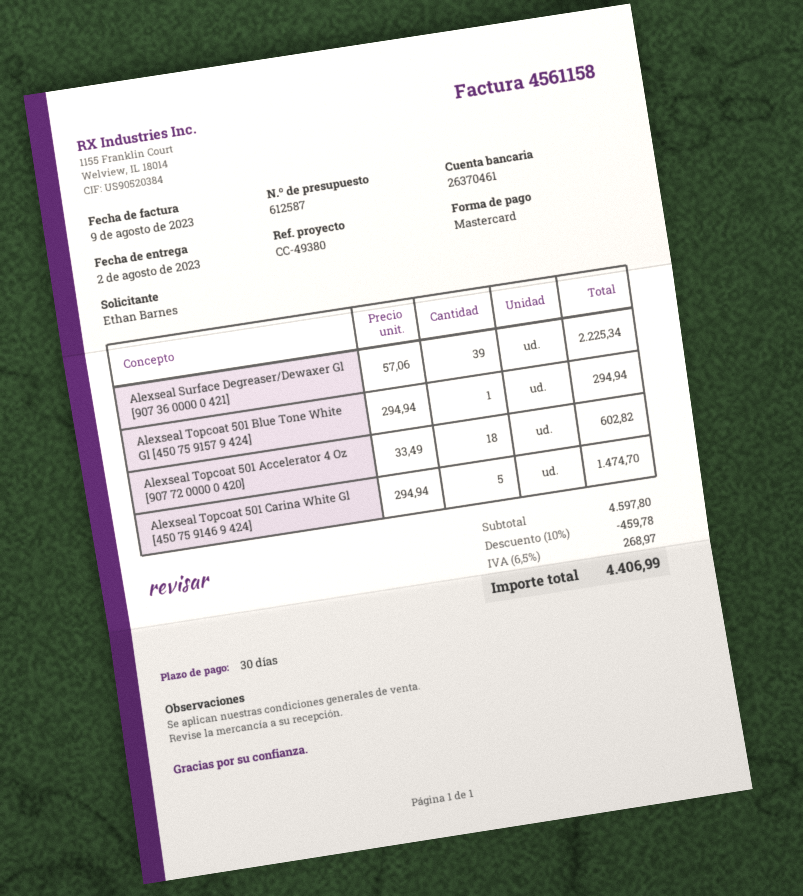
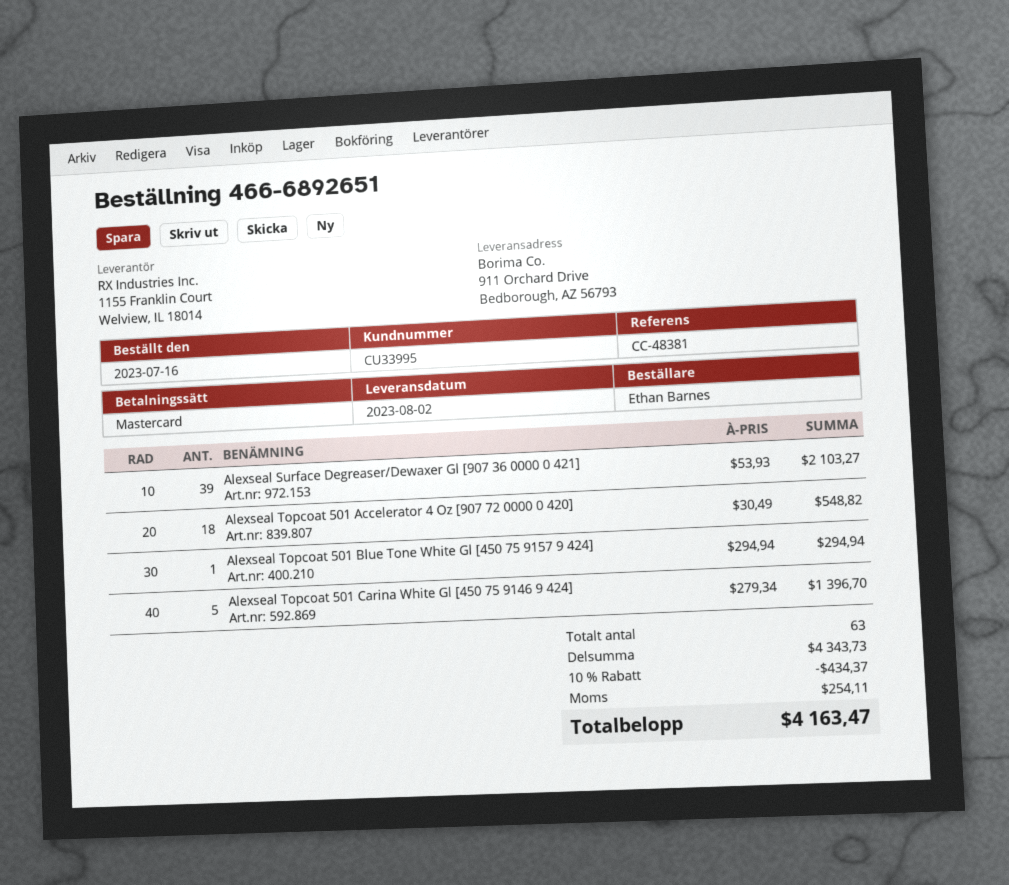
reference: CC-49380 -> CC-48381
Alexseal Surface Degreaser/Dewaxer Gl [907 36 0000 0 421]: 39 x 57.06 = 2225.34 -> 39 x 53.93 = 2103.27
Alexseal Topcoat 501 Accelerator 4 Oz [907 72 0000 0 420]: 18 x 33.49 = 602.82 -> 18 x 30.49 = 548.82
Alexseal Topcoat 501 Carina White Gl [450 75 9146 9 424]: 5 x 294.94 = 1474.70 -> 5 x 279.34 = 1396.70
subtotal: 4597.80 -> 4343.73
discount: 10% = 459.78 -> 10% = 434.37
tax: 268.97 -> 254.11
total: 4406.99 -> 4163.47

